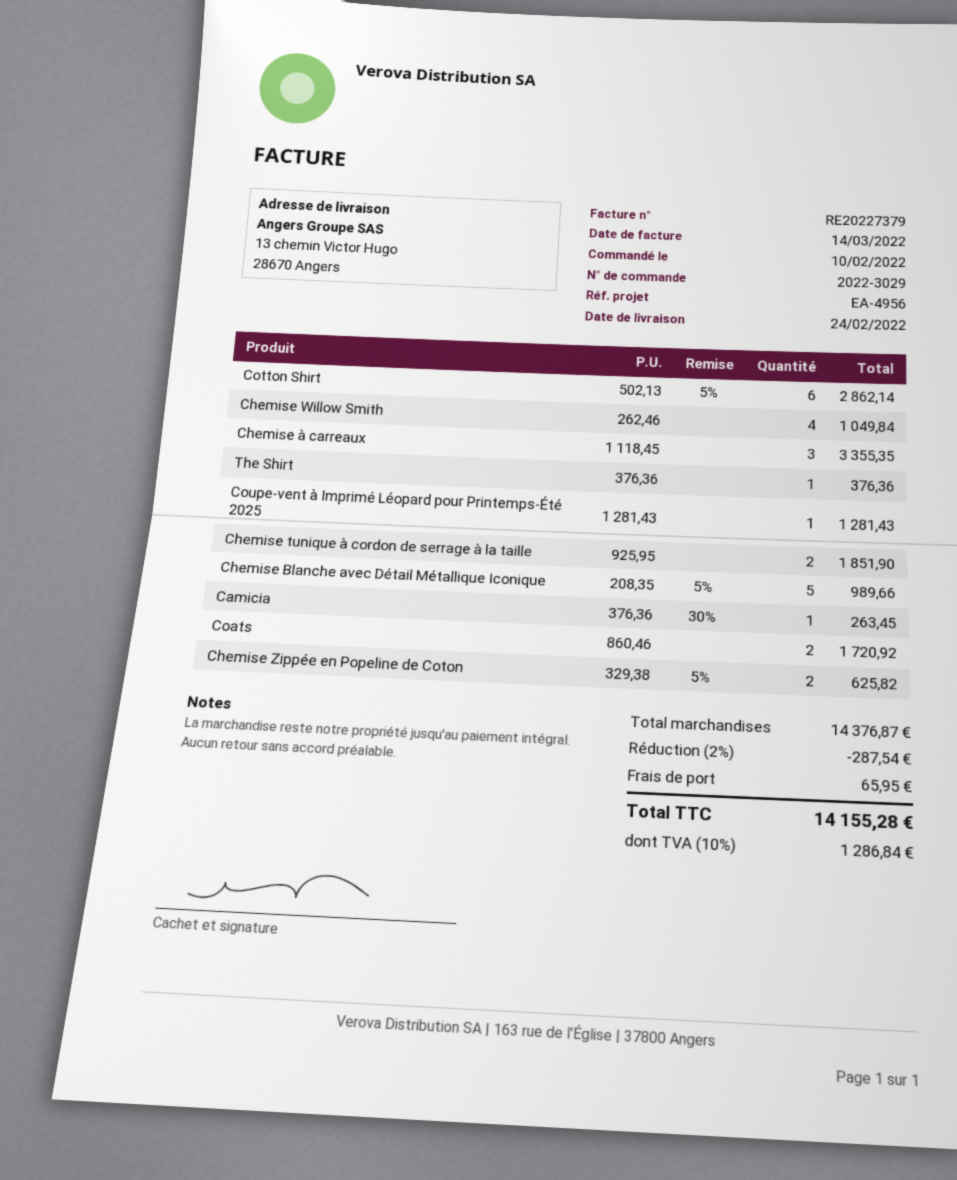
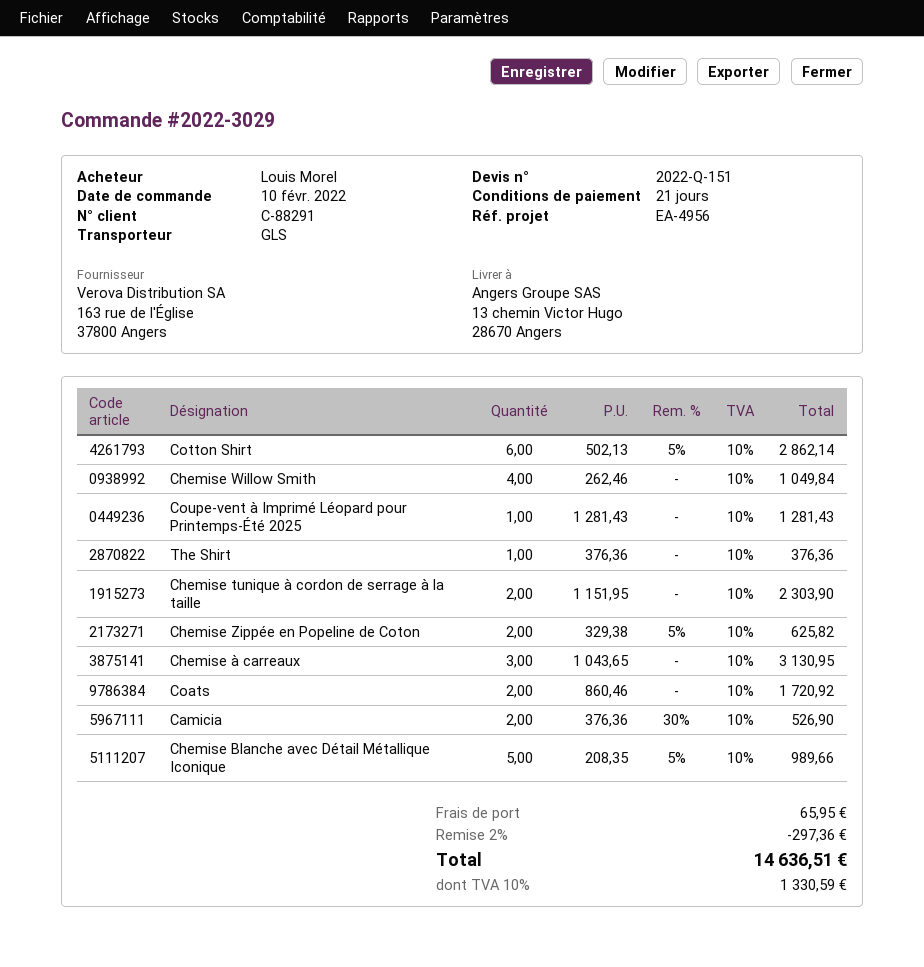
Chemise à carreaux: 3 x 1118.45 = 3355.35 -> 3 x 1043.65 = 3130.95
Chemise tunique à cordon de serrage à la taille: 2 x 925.95 = 1851.90 -> 2 x 1151.95 = 2303.90
Camicia: 1 x 376.36 - 30% = 263.45 -> 2 x 376.36 - 30% = 526.90
discount: 2% = 287.54 -> 2% = 297.36
tax: 10% = 1286.84 -> 10% = 1330.59
total: 14155.28 -> 14636.51

